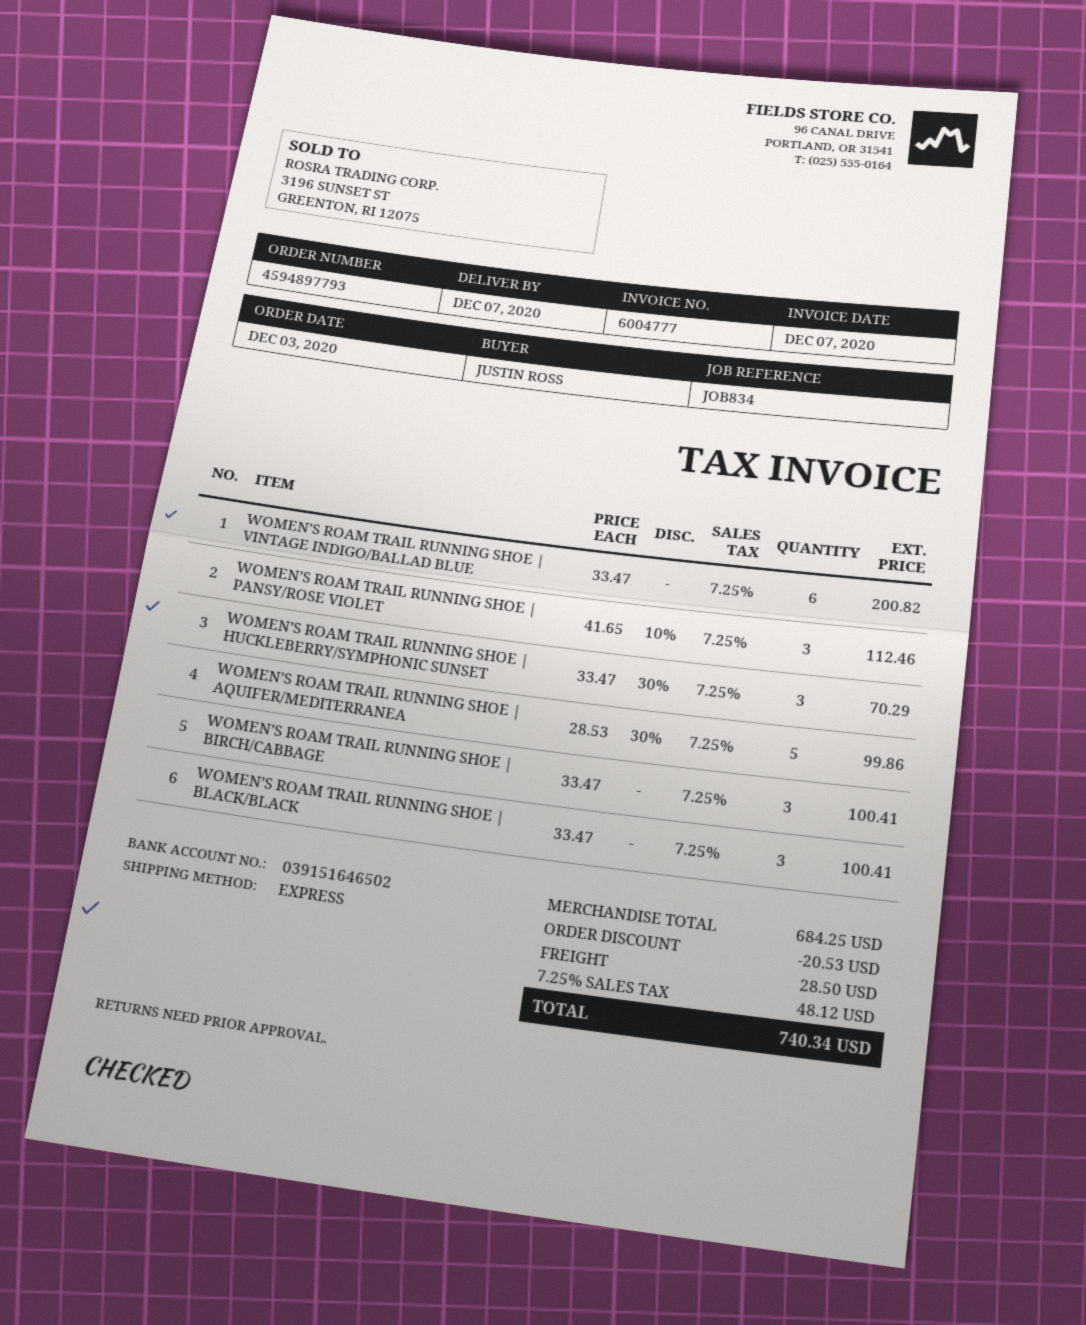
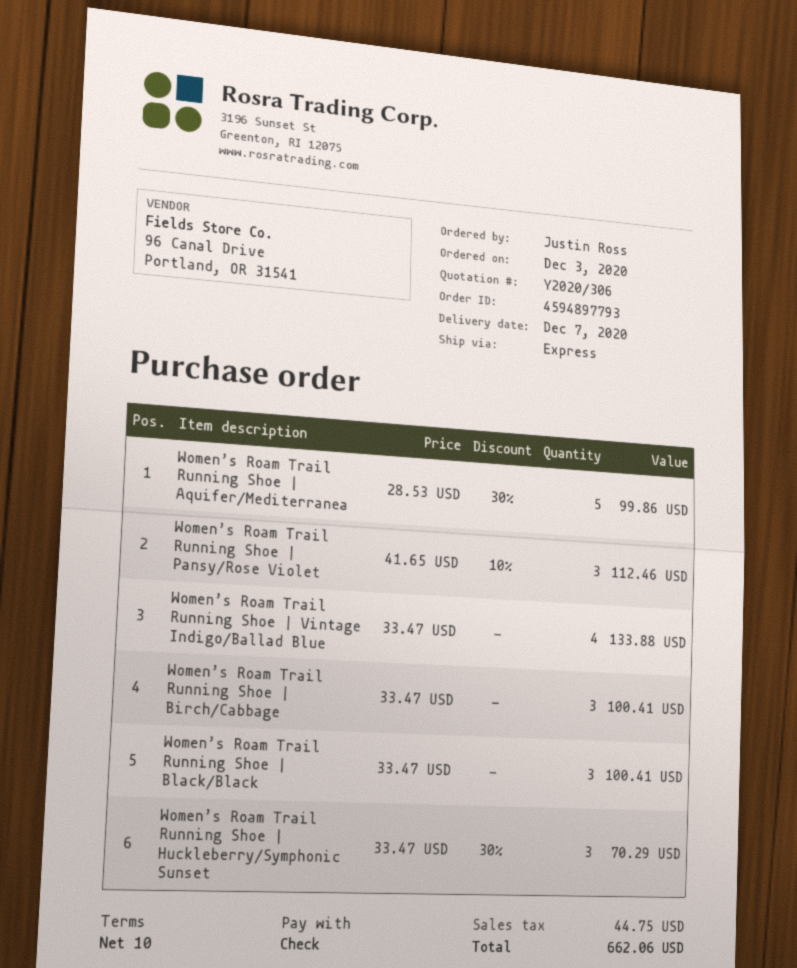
WOMEN’S ROAM TRAIL RUNNING SHOE | VINTAGE INDIGO/BALLAD BLUE: 6 x 33.47 = 200.82 -> 4 x 33.47 = 133.88
discount: 20.53 -> none
shipping: 28.50 -> none
tax: 48.12 -> 44.75
total: 740.34 -> 662.06

